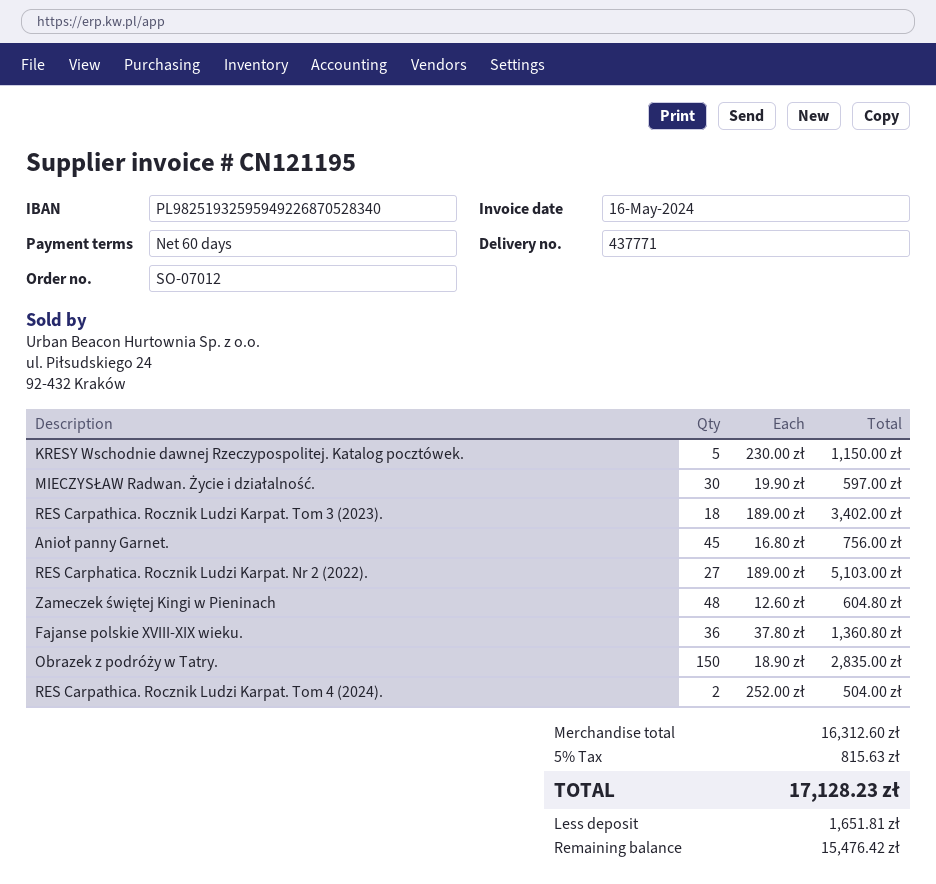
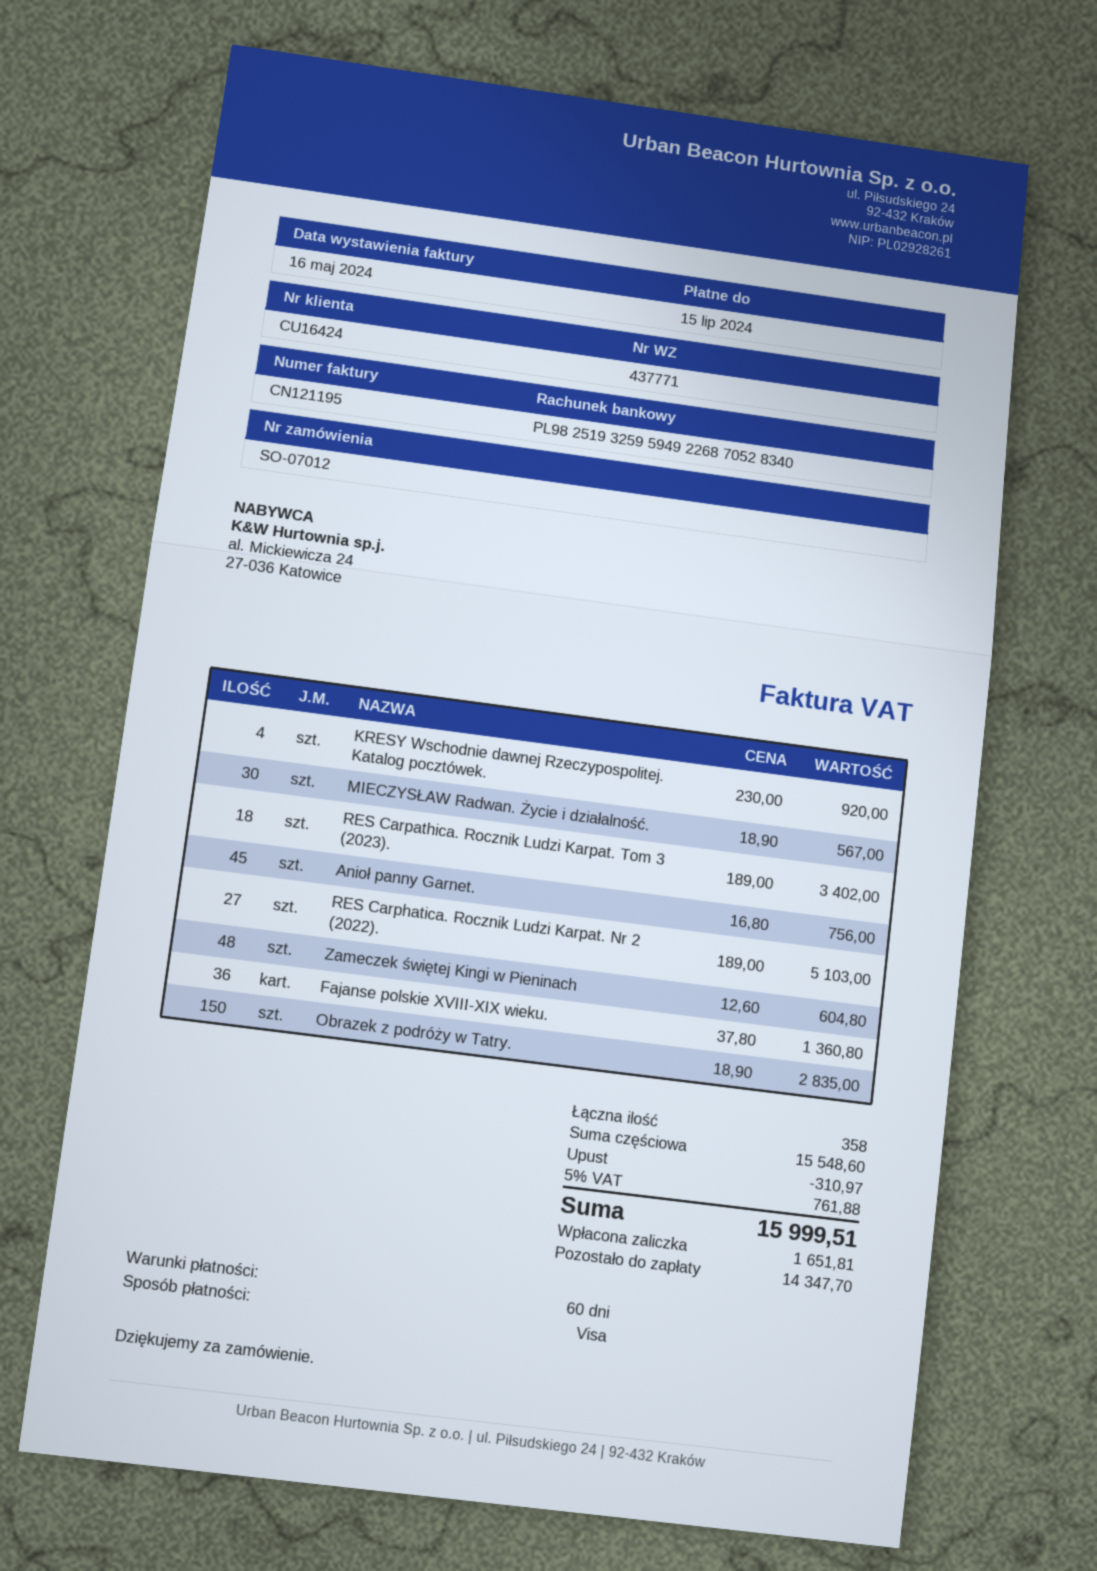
KRESY Wschodnie dawnej Rzeczypospolitej. Katalog pocztówek.: 5 x 230.00 = 1150.00 -> 4 x 230.00 = 920.00
MIECZYSŁAW Radwan. Życie i działalność.: 30 x 19.90 = 597.00 -> 30 x 18.90 = 567.00
RES Carpathica. Rocznik Ludzi Karpat. Tom 4 (2024).: 2 x 252.00 = 504.00 -> none
subtotal: 16312.60 -> 15548.60
discount: none -> 310.97
tax: 5% = 815.63 -> 5% = 761.88
total: 17128.23 -> 15999.51
balance: 15476.42 -> 14347.70

